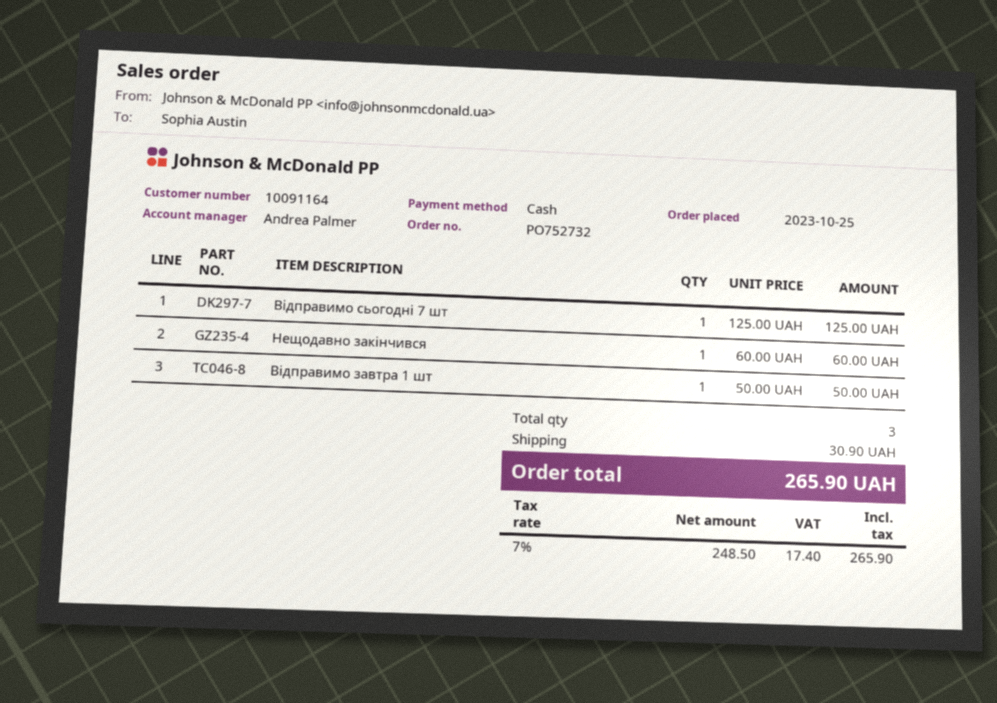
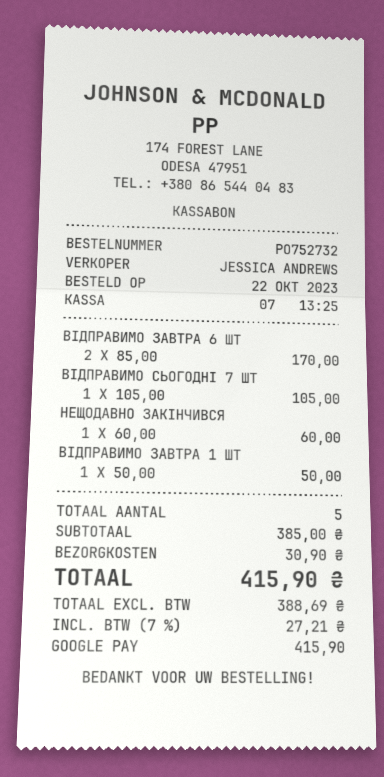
order date: 2023-10-25 -> 2023-10-22
sales rep: Andrea Palmer -> JESSICA ANDREWS
payment method: cash -> Google Pay
Відправимо сьогодні 7 шт: 1 x 125.00 = 125.00 -> 1 x 105.00 = 105.00
ВІДПРАВИМО ЗАВТРА 6 ШТ: none -> 2 x 85.00 = 170.00
total quantity: 3 -> 5
net: 248.50 -> 388.69
tax: 7% = 17.40 -> 7% = 27.21
total: 265.90 -> 415.90

